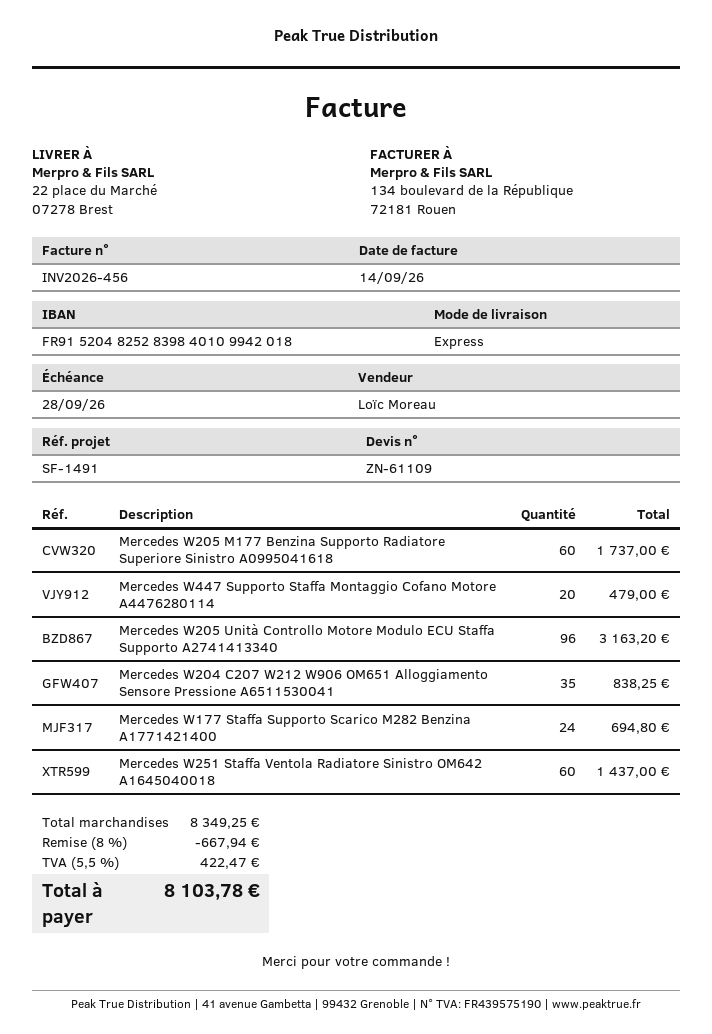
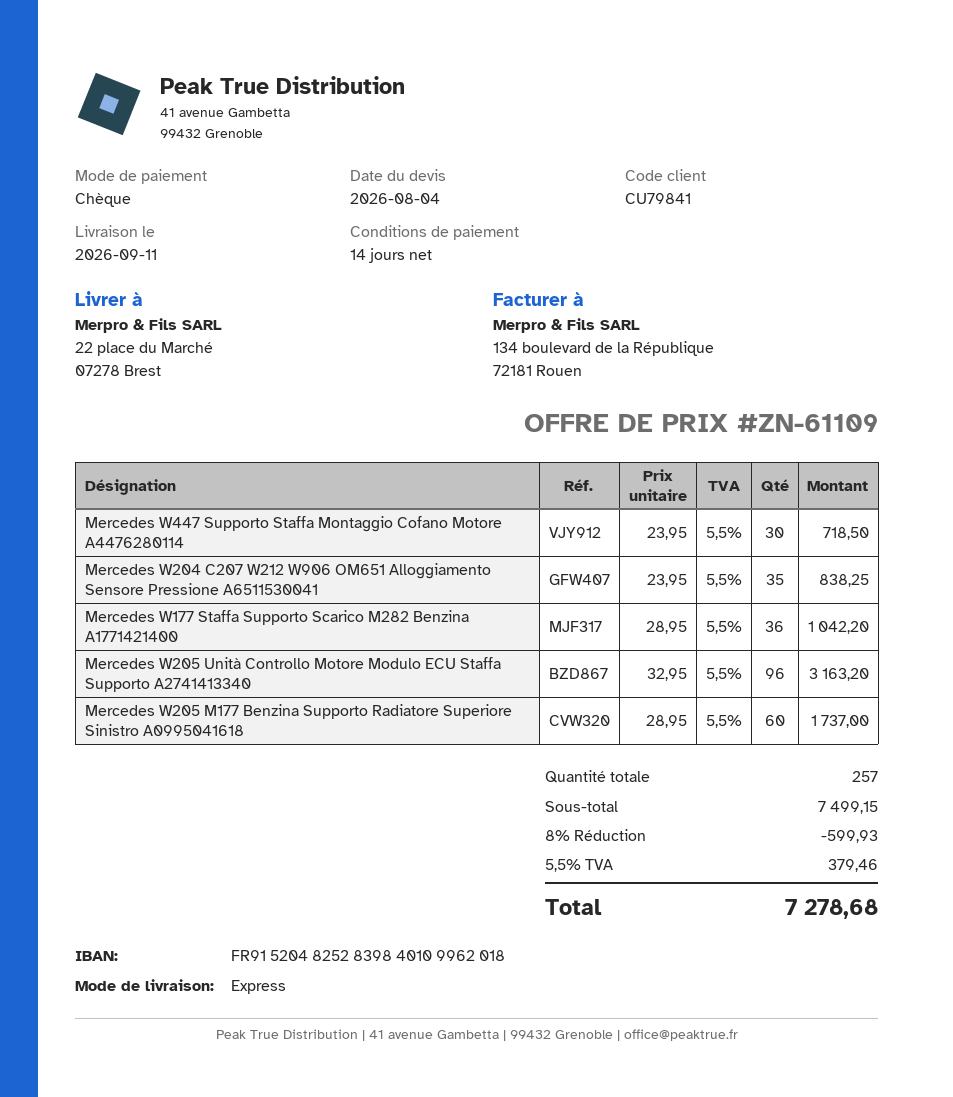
bank account: FR9152048252839840109942018 -> FR9152048252839840109962018
Mercedes W447 Supporto Staffa Montaggio Cofano Motore A4476280114: 20 for 479.00 -> 30 for 718.50
Mercedes W177 Staffa Supporto Scarico M282 Benzina A1771421400: 24 for 694.80 -> 36 for 1042.20
Mercedes W251 Staffa Ventola Radiatore Sinistro OM642 A1645040018: 60 for 1437.00 -> none
subtotal: 8349.25 -> 7499.15
discount: 8% = 667.94 -> 8% = 599.93
tax: 5.5% = 422.47 -> 5.5% = 379.46
total: 8103.78 -> 7278.68

